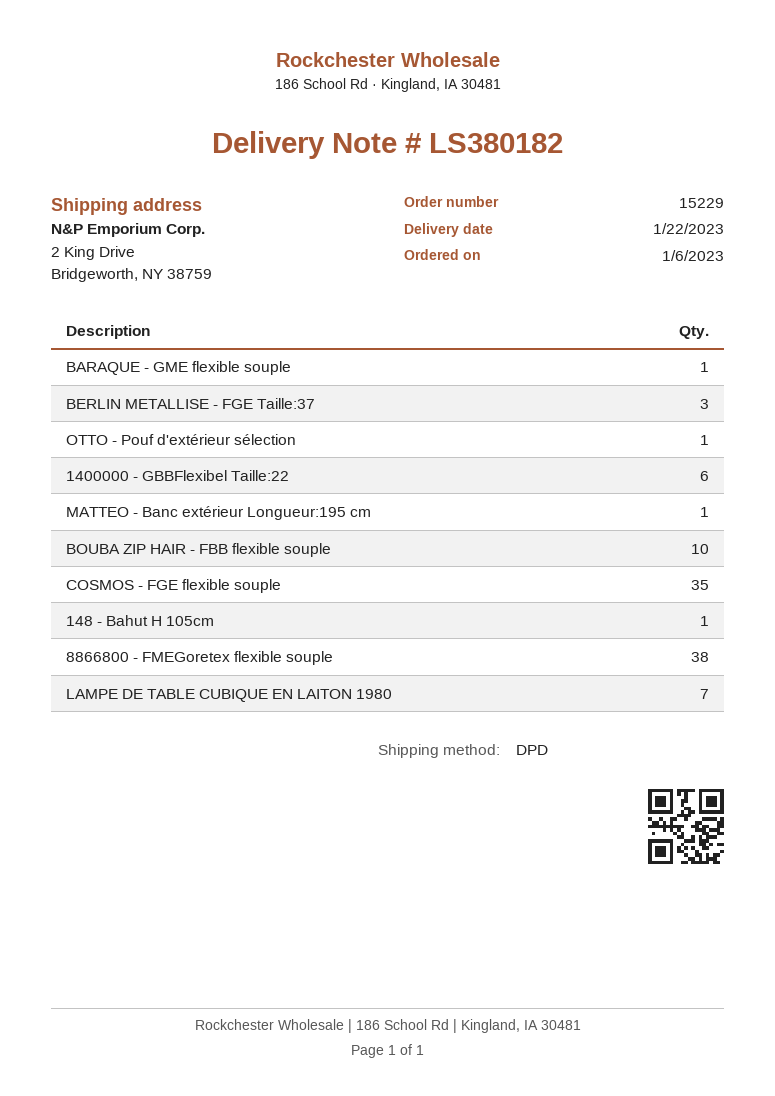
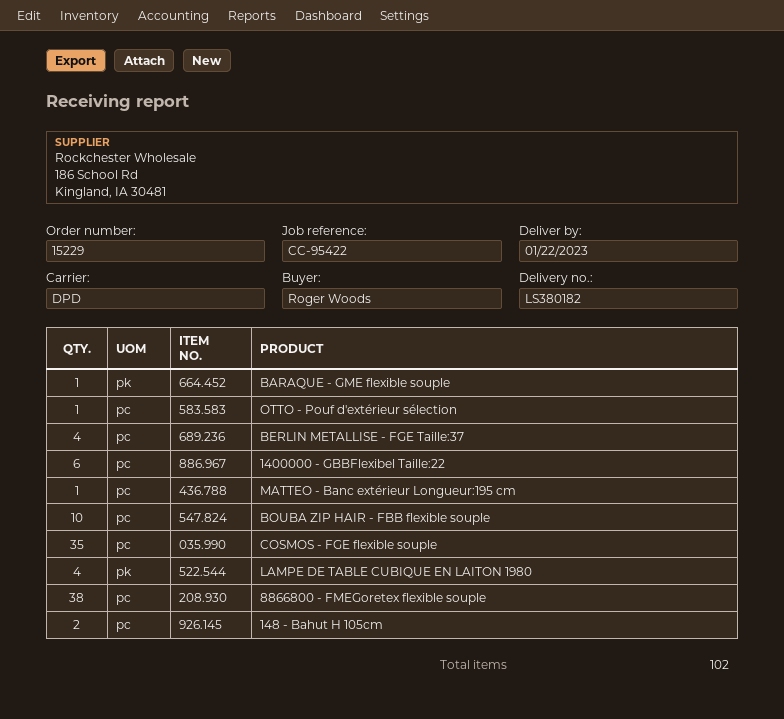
BERLIN METALLISE - FGE Taille:37: 3 -> 4
148 - Bahut H 105cm: 1 -> 2
LAMPE DE TABLE CUBIQUE EN LAITON 1980: 7 -> 4

